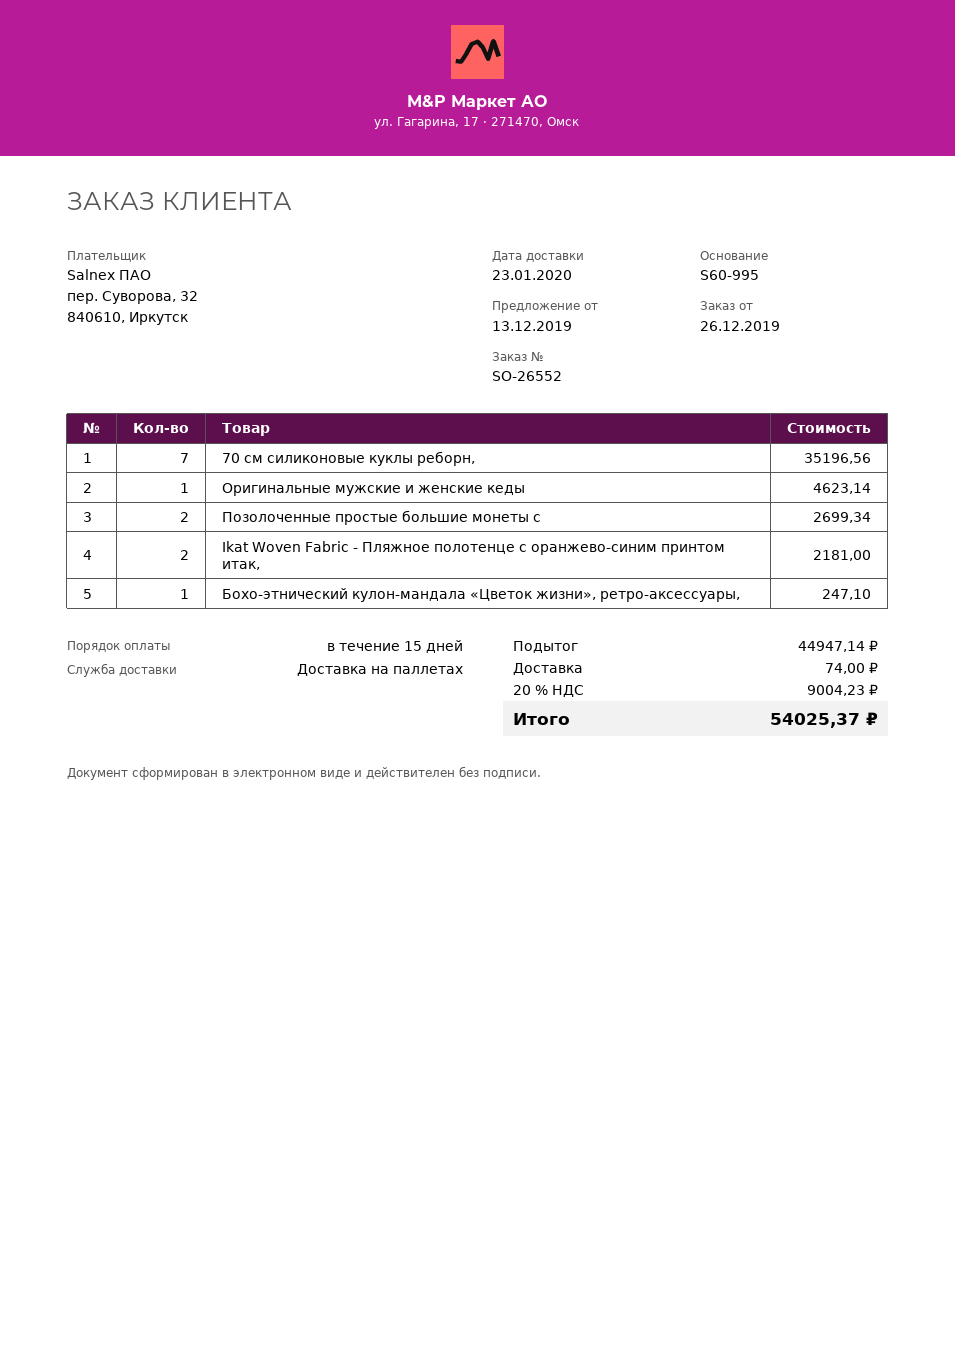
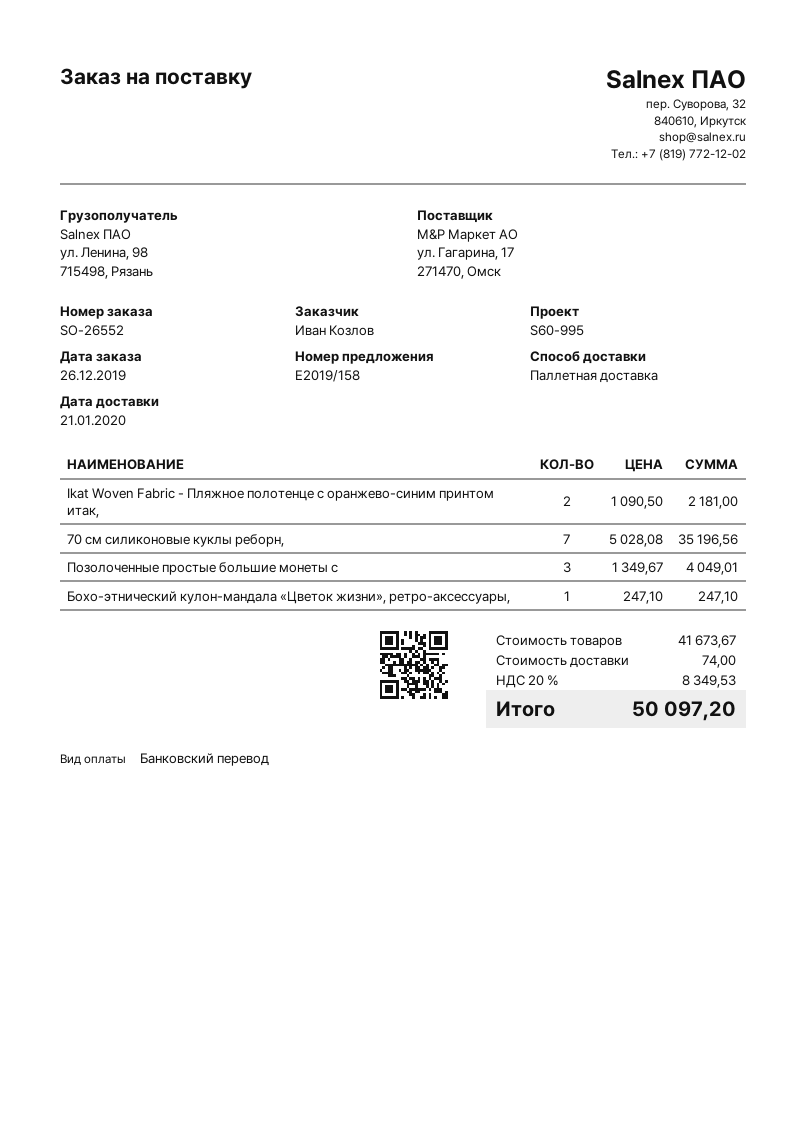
delivery date: 2020-01-23 -> 2020-01-21
Оригинальные мужские и женские кеды: 1 for 4623.14 -> none
Позолоченные простые большие монеты с: 2 for 2699.34 -> 3 for 4049.01
subtotal: 44947.14 -> 41673.67
tax: 20% = 9004.23 -> 20% = 8349.53
total: 54025.37 -> 50097.20

